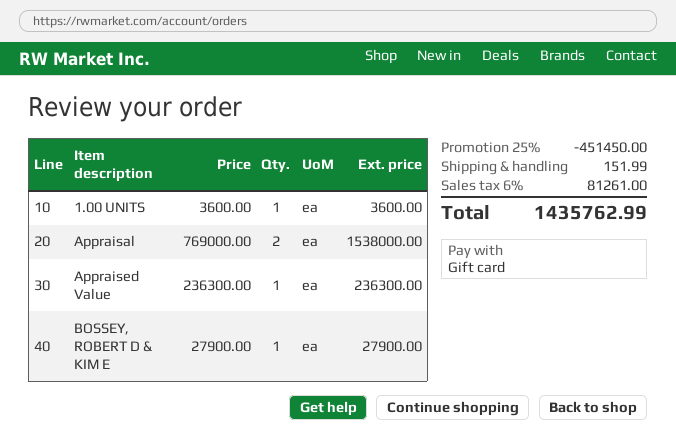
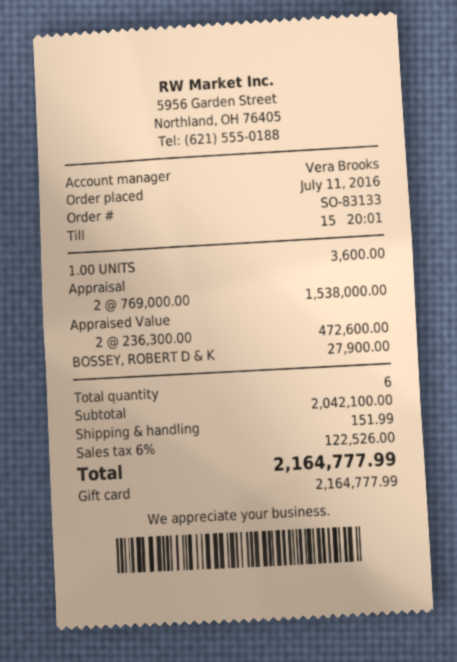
Appraised Value: 1 x 236300.00 = 236300.00 -> 2 x 236300.00 = 472600.00
discount: 25% = 451450.00 -> none
tax: 6% = 81261.00 -> 6% = 122526.00
total: 1435762.99 -> 2164777.99

